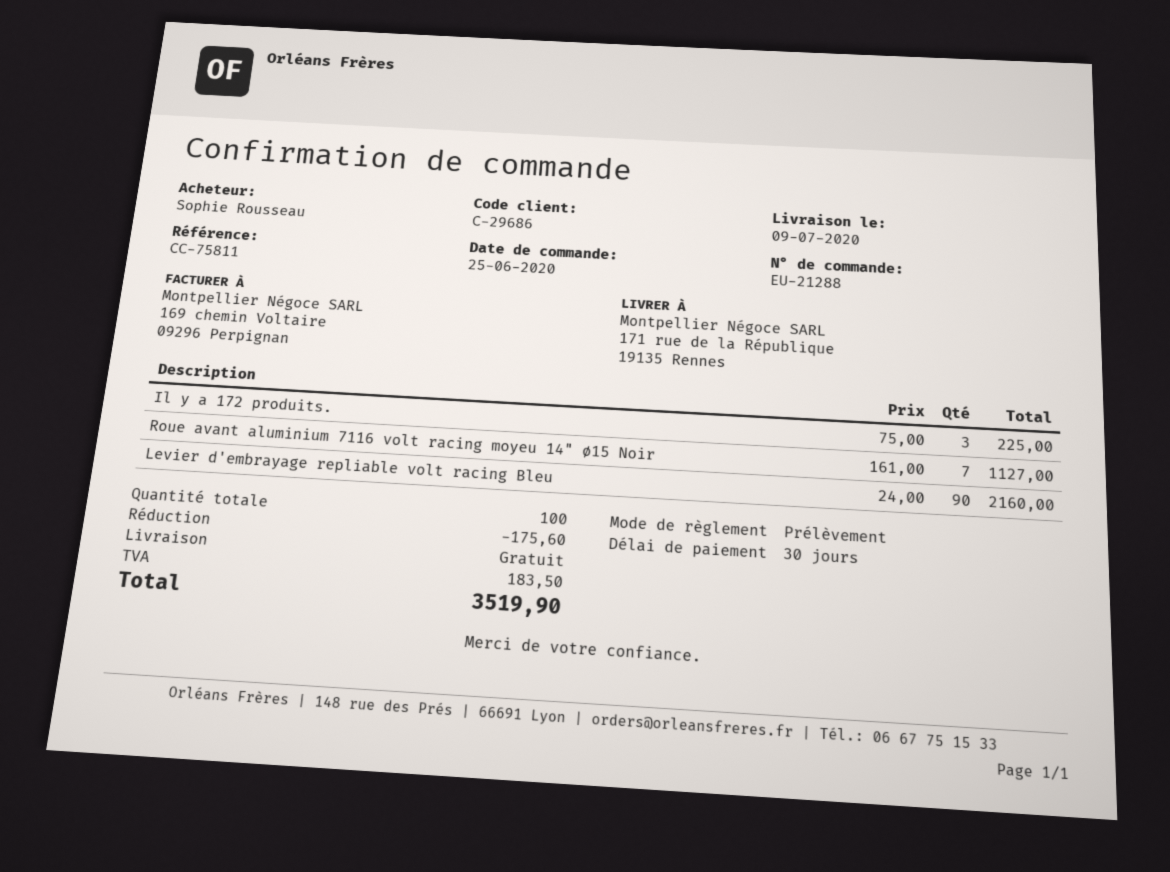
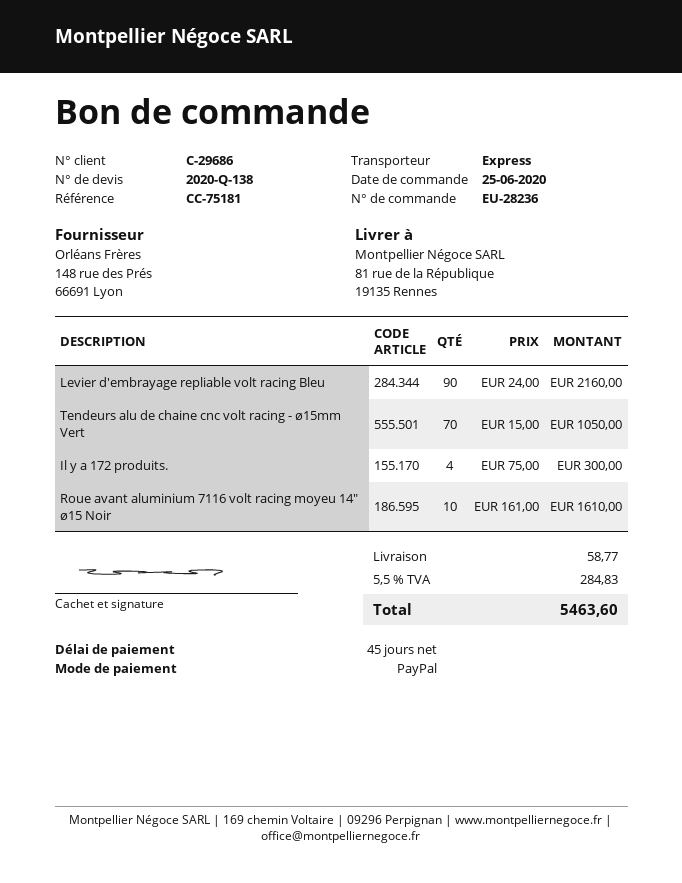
order number: EU-21288 -> EU-28236
payment terms: 30 days -> 45 days
reference: CC-75811 -> CC-75181
payment method: direct debit -> PayPal
ship to: 171 rue de la République, 19135 Rennes -> 81 rue de la République, 19135 Rennes
Il y a 172 produits.: 3 x 75.00 = 225.00 -> 4 x 75.00 = 300.00
Roue avant aluminium 7116 volt racing moyeu 14" ø15 Noir: 7 x 161.00 = 1127.00 -> 10 x 161.00 = 1610.00
Tendeurs alu de chaine cnc volt racing - ø15mm Vert: none -> 70 x 15.00 = 1050.00
discount: 175.60 -> none
shipping: 0.00 -> 58.77
tax: 183.50 -> 284.83
total: 3519.90 -> 5463.60

